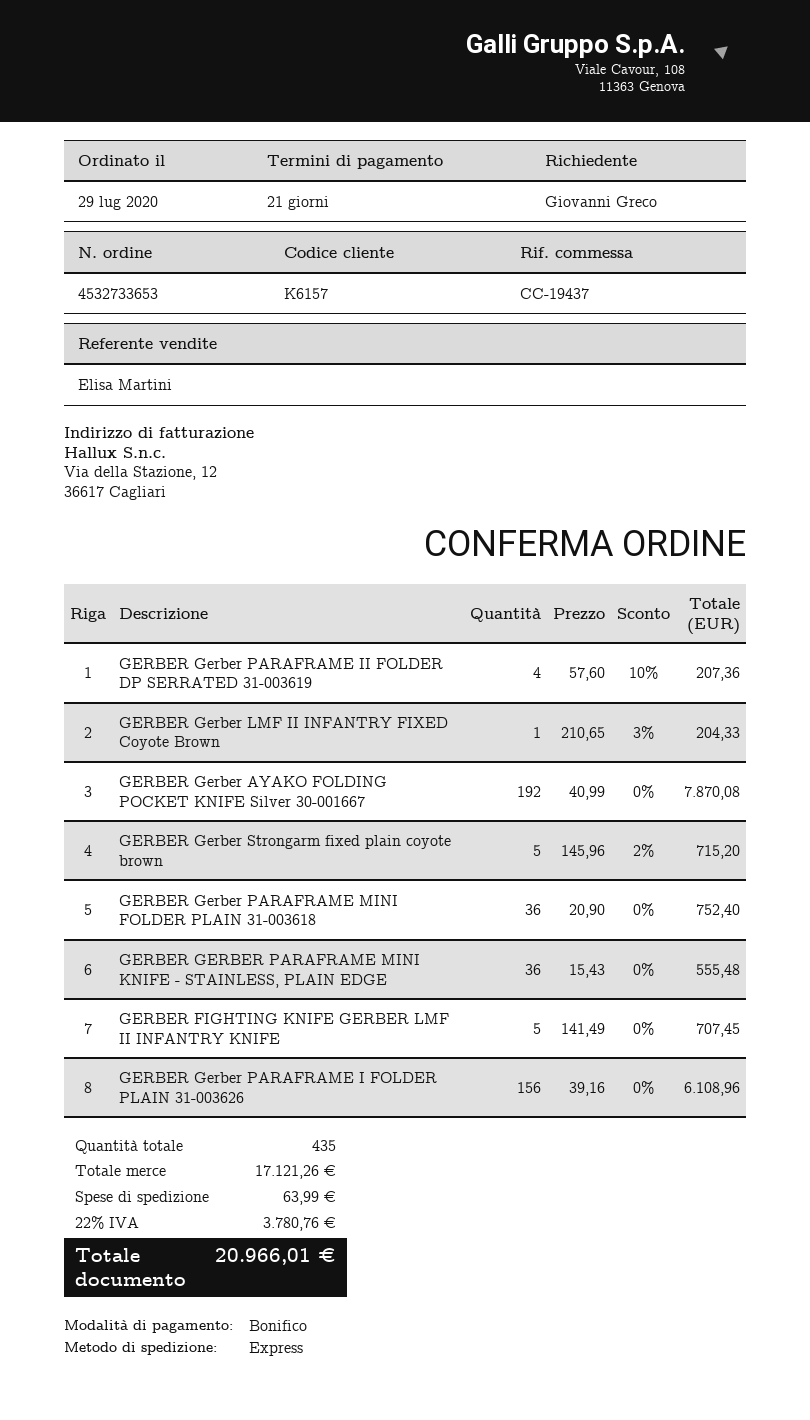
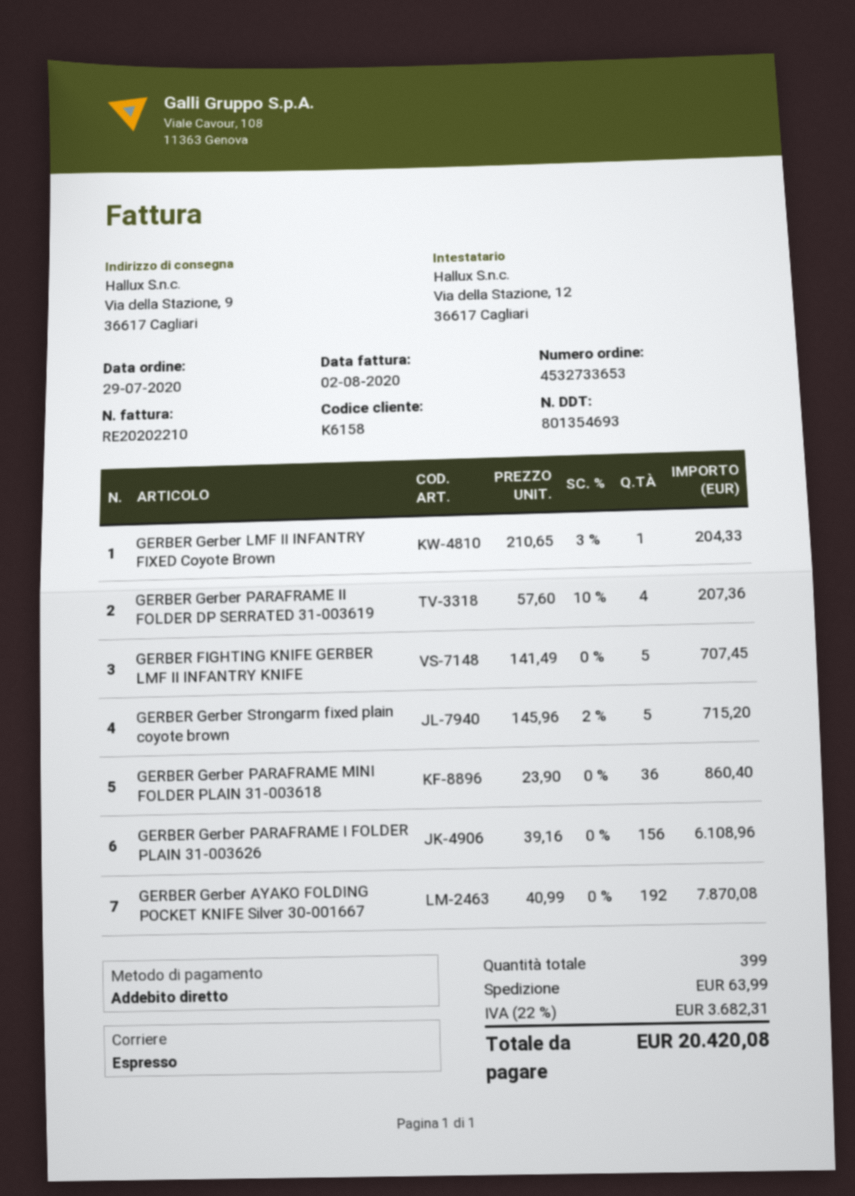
customer number: K6157 -> K6158
payment method: bank transfer -> direct debit
GERBER Gerber PARAFRAME MINI FOLDER PLAIN 31-003618: 36 x 20.90 = 752.40 -> 36 x 23.90 = 860.40
GERBER GERBER PARAFRAME MINI KNIFE - STAINLESS, PLAIN EDGE: 36 x 15.43 = 555.48 -> none
total quantity: 435 -> 399
tax: 22% = 3780.76 -> 22% = 3682.31
total: 20966.01 -> 20420.08

